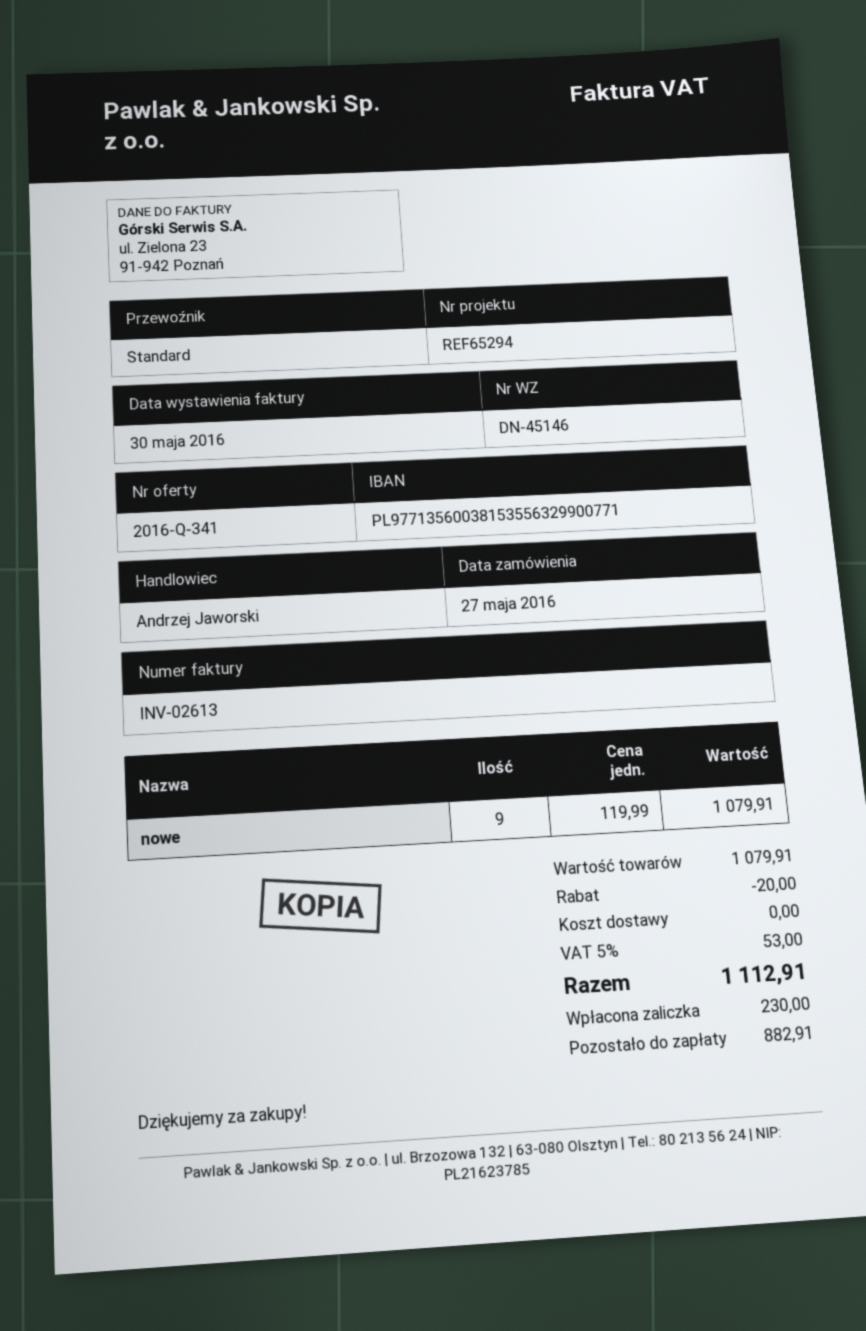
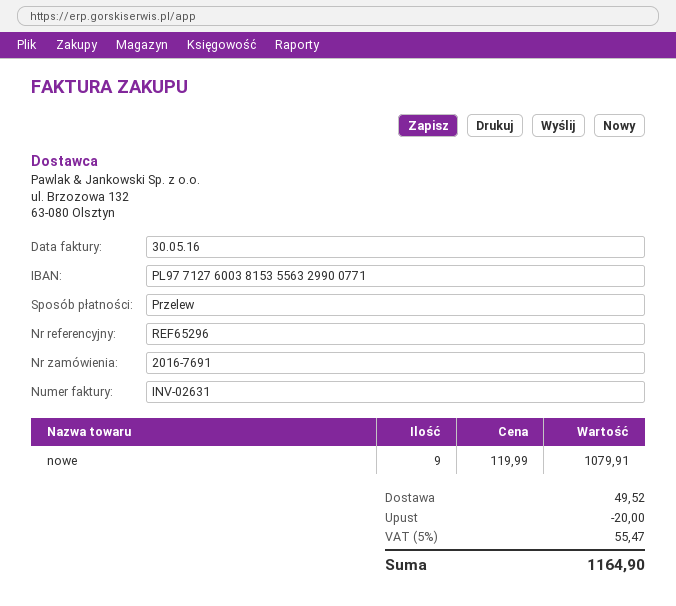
invoice number: INV-02613 -> INV-02631
reference: REF65294 -> REF65296
bank account: PL97713560038153556329900771 -> PL97712760038153556329900771
shipping: 0.00 -> 49.52
tax: 5% = 53.00 -> 5% = 55.47
total: 1112.91 -> 1164.90

